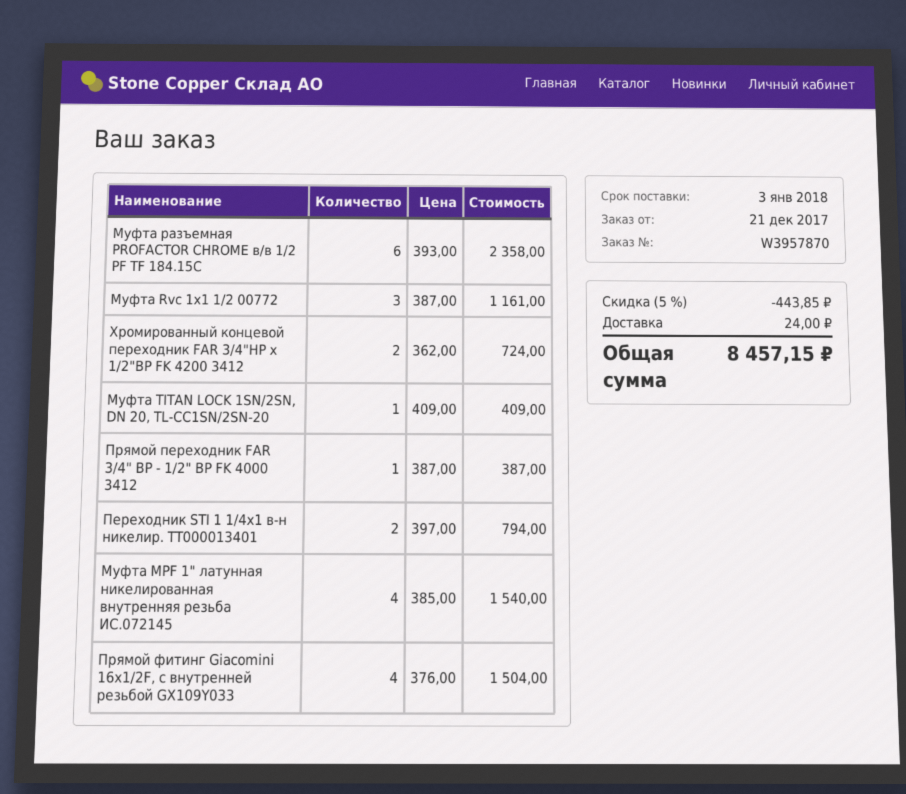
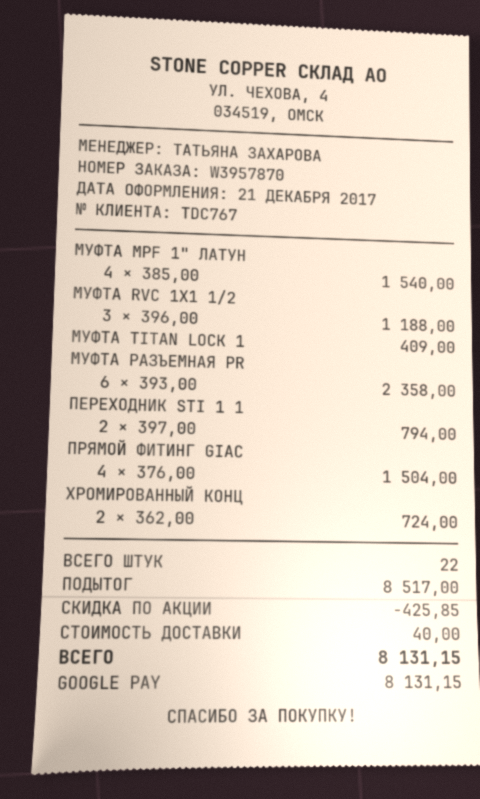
Муфта Rvc 1x1 1/2 00772: 3 x 387.00 = 1161.00 -> 3 x 396.00 = 1188.00
Прямой переходник FAR 3/4" ВР - 1/2" ВР FK 4000 3412: 1 x 387.00 = 387.00 -> none
discount: 443.85 -> 425.85
shipping: 24.00 -> 40.00
total: 8457.15 -> 8131.15

